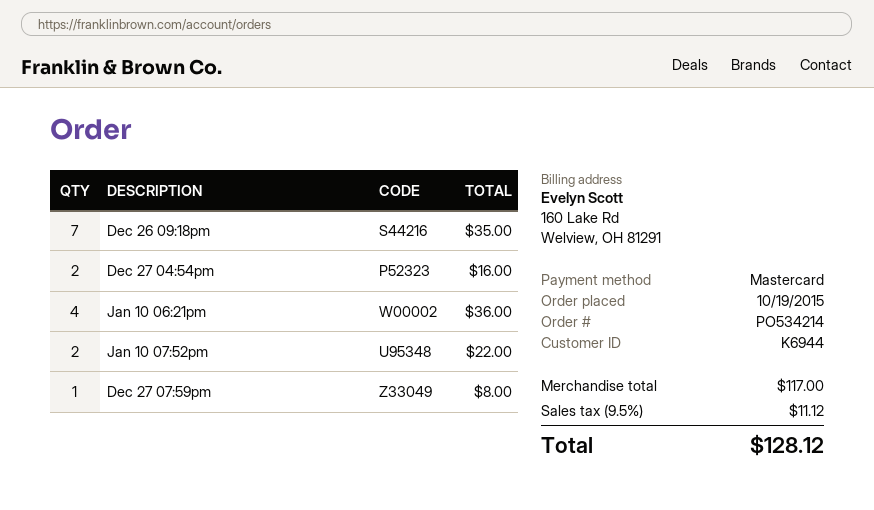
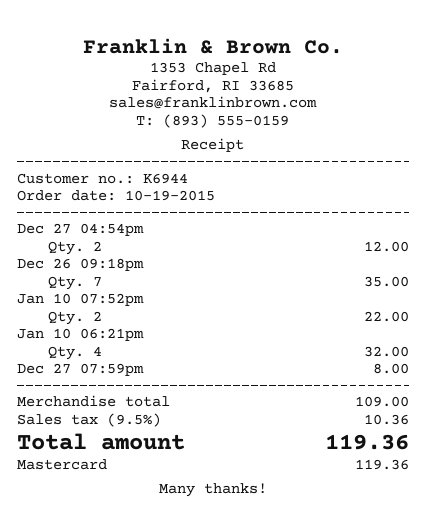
Dec 27 04:54pm: 2 for 16.00 -> 2 for 12.00
Jan 10 06:21pm: 4 for 36.00 -> 4 for 32.00
subtotal: 117.00 -> 109.00
tax: 9.5% = 11.12 -> 9.5% = 10.36
total: 128.12 -> 119.36

